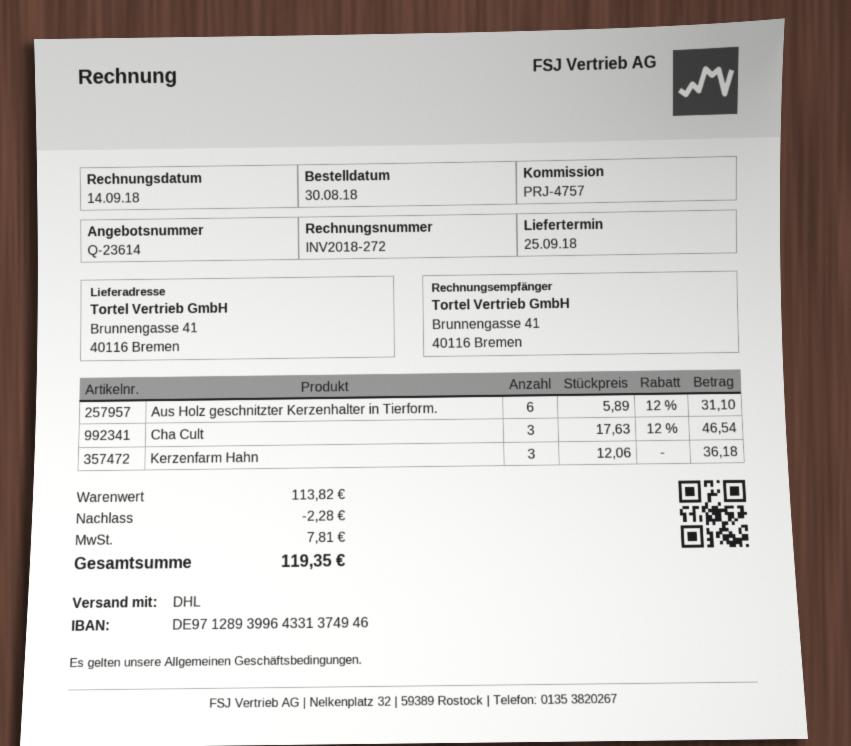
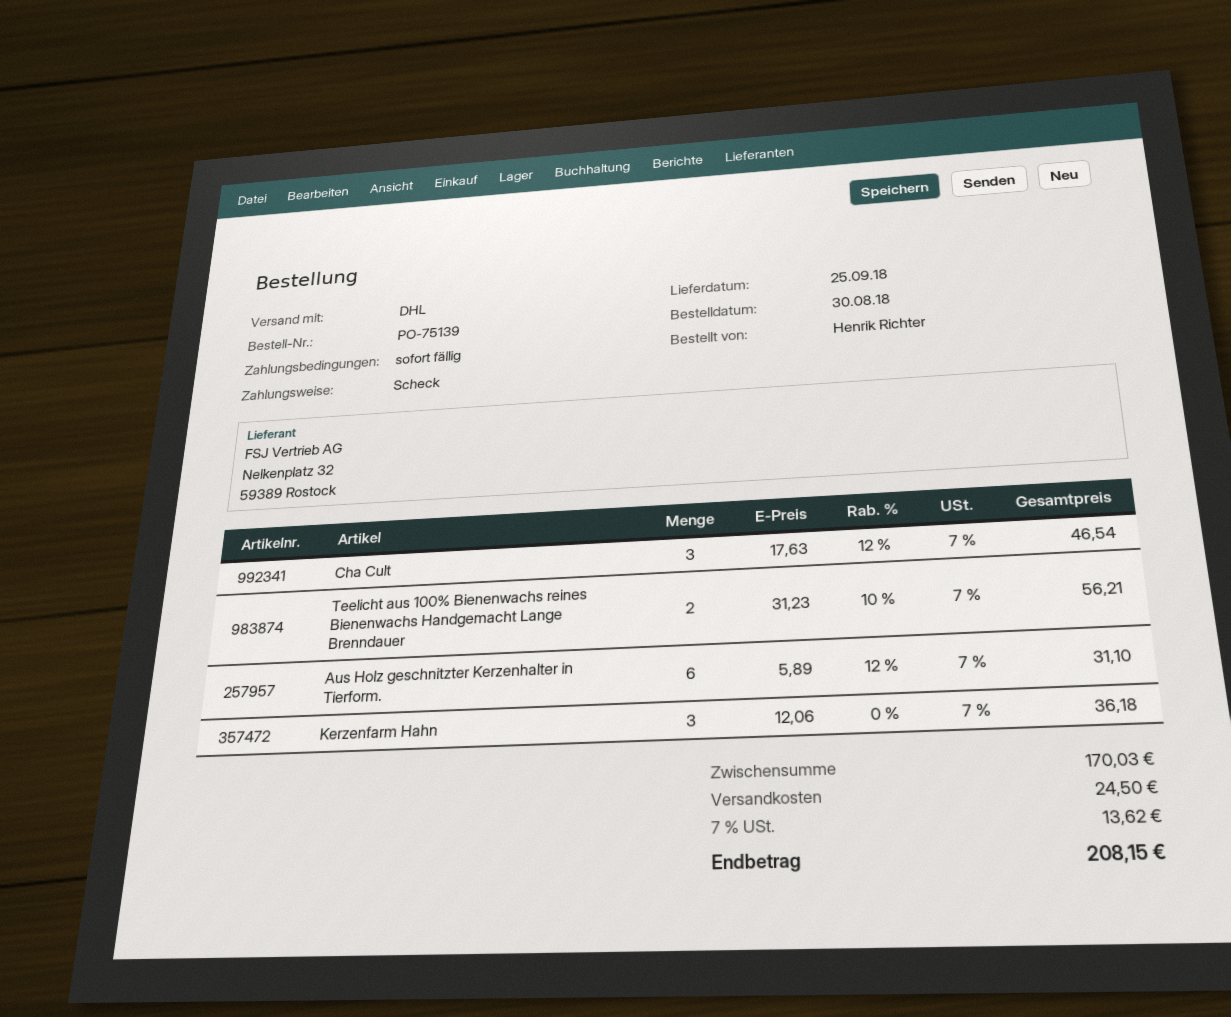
Teelicht aus 100% Bienenwachs reines Bienenwachs Handgemacht Lange Brenndauer: none -> 2 x 31.23 - 10% = 56.21
subtotal: 113.82 -> 170.03
discount: 2.28 -> none
shipping: none -> 24.50
tax: 7.81 -> 13.62
total: 119.35 -> 208.15

